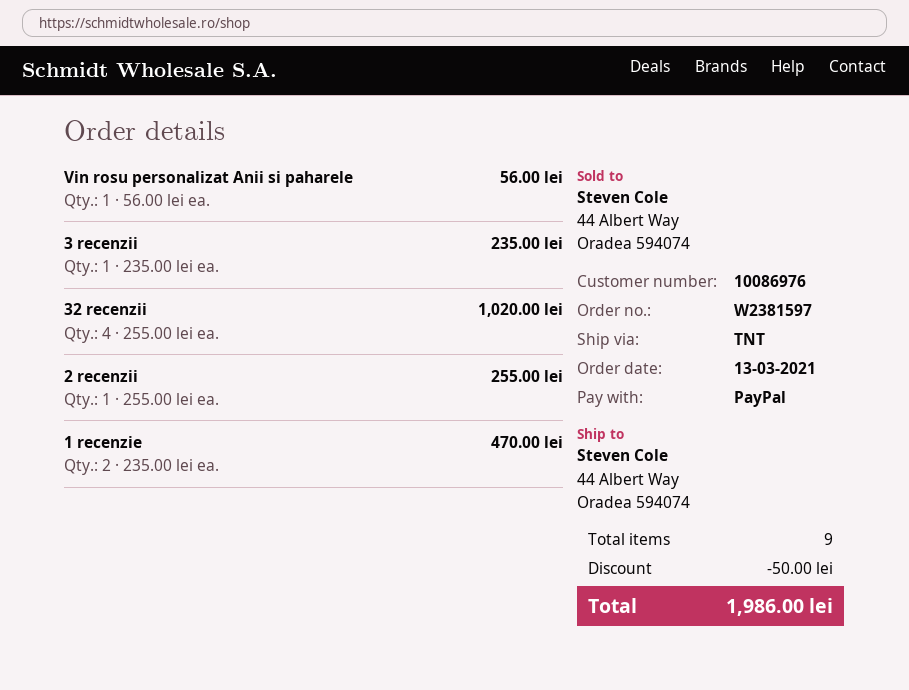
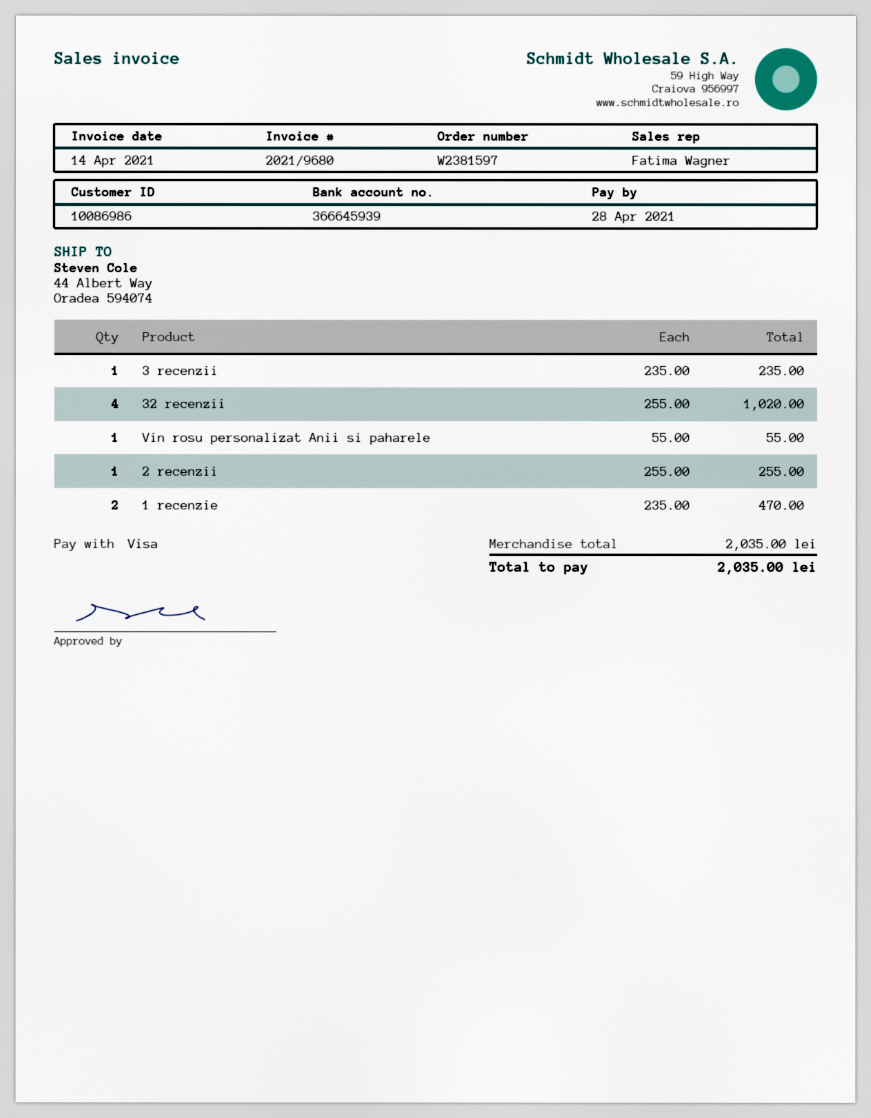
customer number: 10086976 -> 10086986
payment method: PayPal -> Visa
Vin rosu personalizat Anii si paharele: 1 x 56.00 = 56.00 -> 1 x 55.00 = 55.00
discount: 50.00 -> none
total: 1986.00 -> 2035.00

